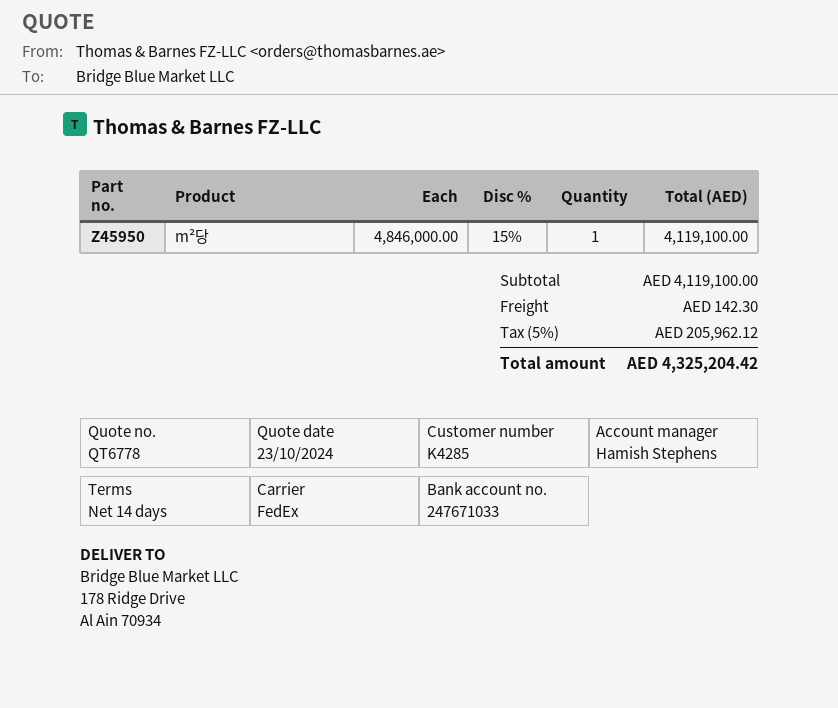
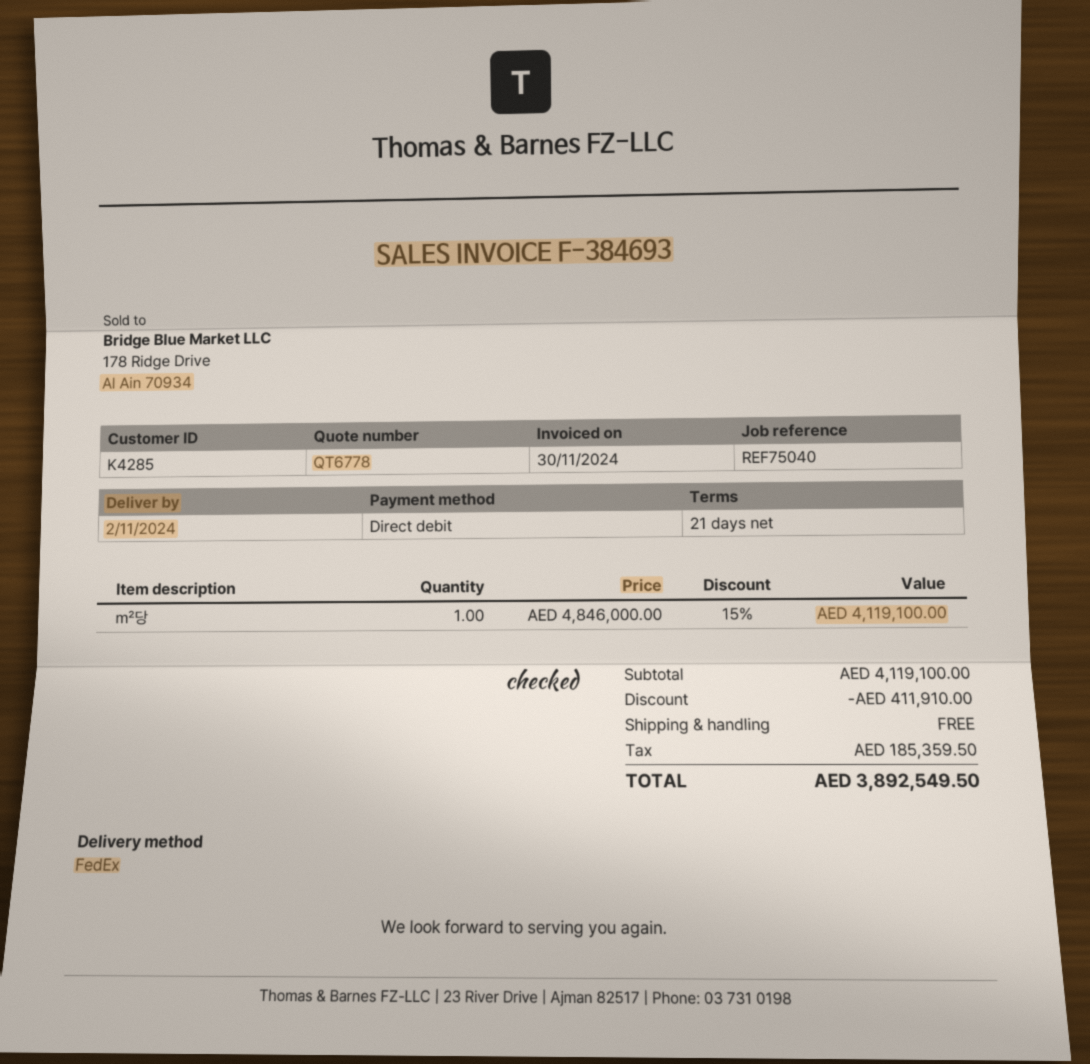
payment terms: 14 days -> 21 days
discount: none -> 411910.00
shipping: 142.30 -> 0.00
tax: 205962.12 -> 185359.50
total: 4325204.42 -> 3892549.50

